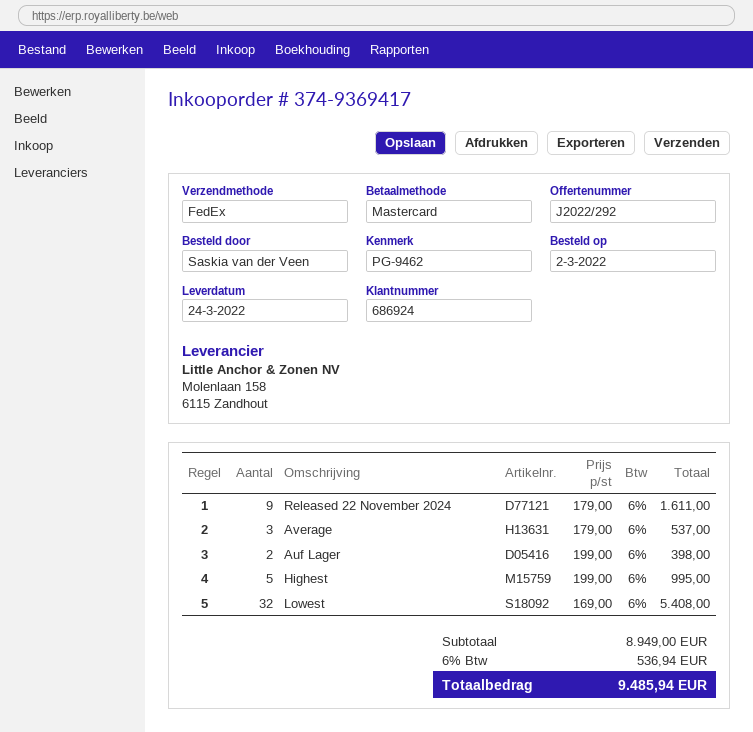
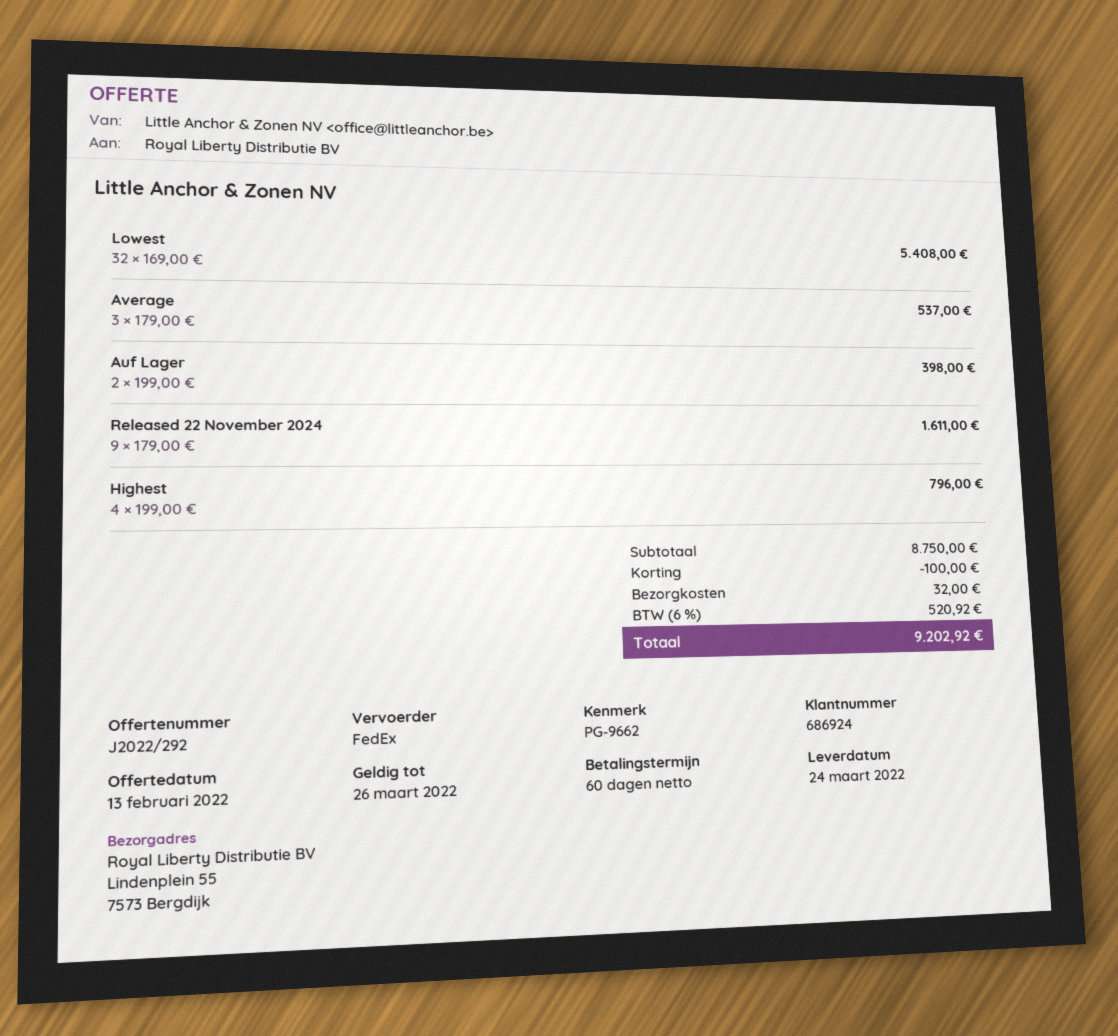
reference: PG-9462 -> PG-9662
Highest: 5 x 199.00 = 995.00 -> 4 x 199.00 = 796.00
subtotal: 8949.00 -> 8750.00
discount: none -> 100.00
shipping: none -> 32.00
tax: 6% = 536.94 -> 6% = 520.92
total: 9485.94 -> 9202.92

